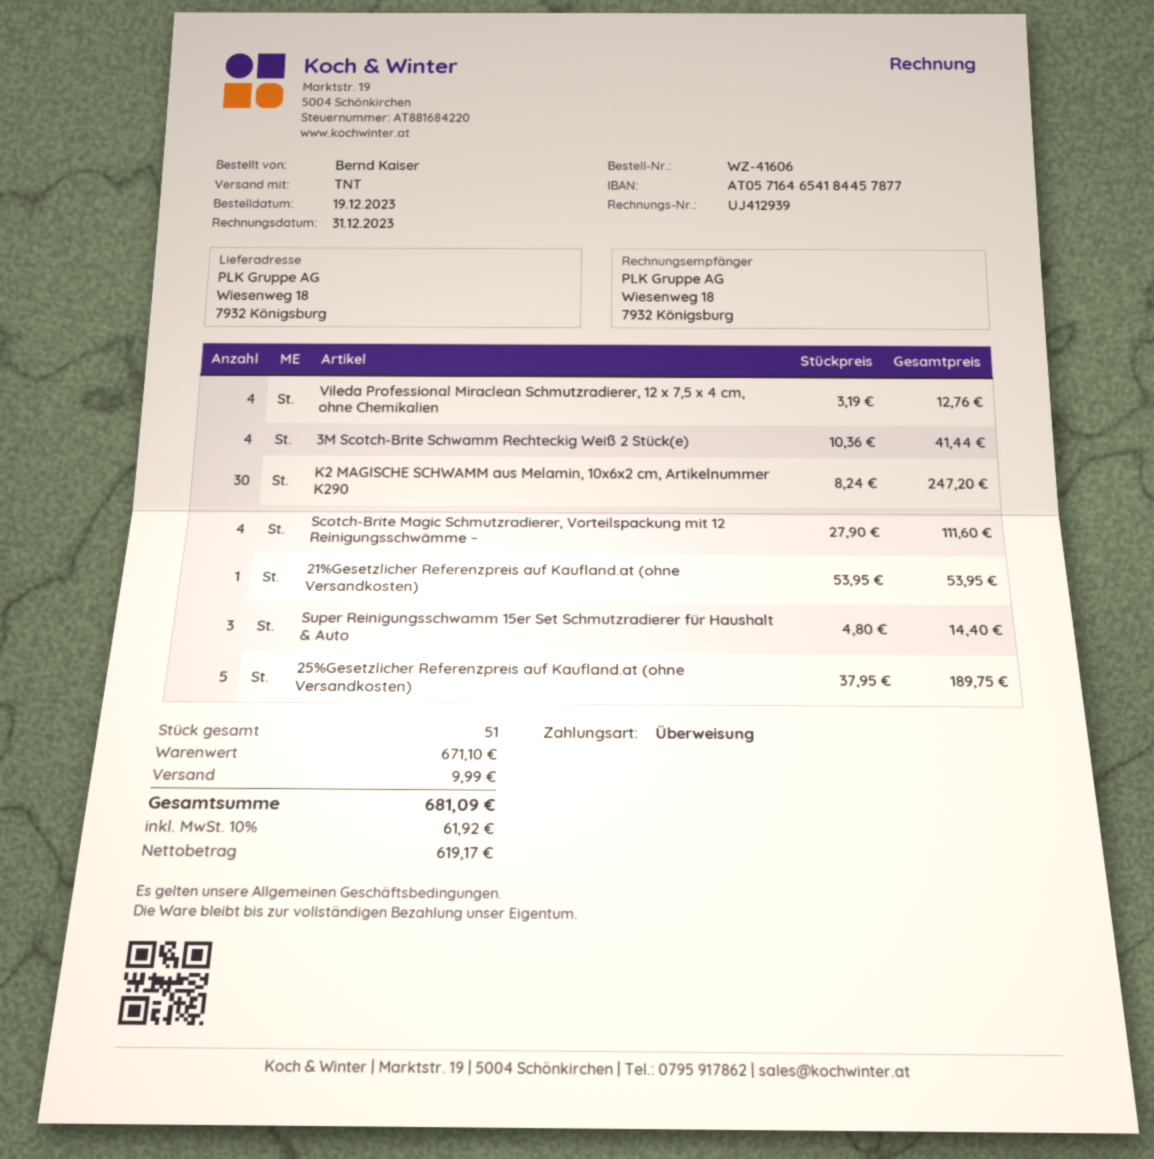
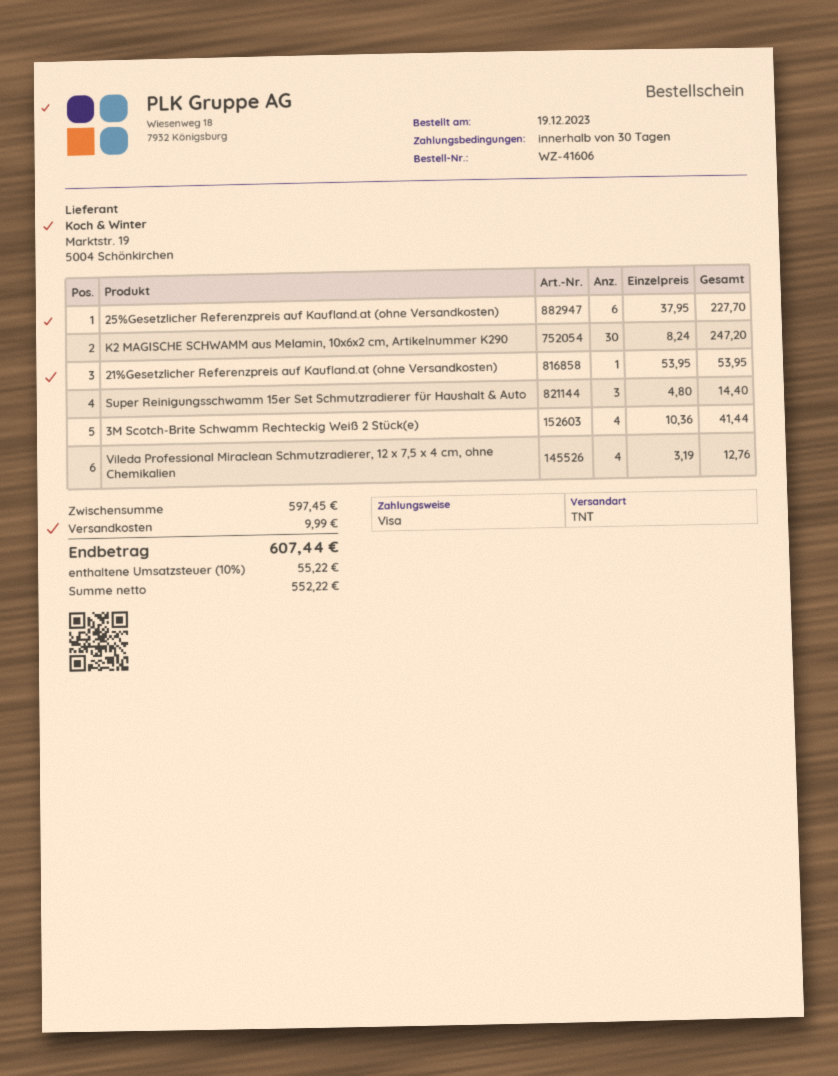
payment method: bank transfer -> Visa
Scotch-Brite Magic Schmutzradierer, Vorteilspackung mit 12 Reinigungsschwämme –: 4 x 27.90 = 111.60 -> none
25%Gesetzlicher Referenzpreis auf Kaufland.at (ohne Versandkosten): 5 x 37.95 = 189.75 -> 6 x 37.95 = 227.70
subtotal: 671.10 -> 597.45
net: 619.17 -> 552.22
tax: 10% = 61.92 -> 10% = 55.22
total: 681.09 -> 607.44

